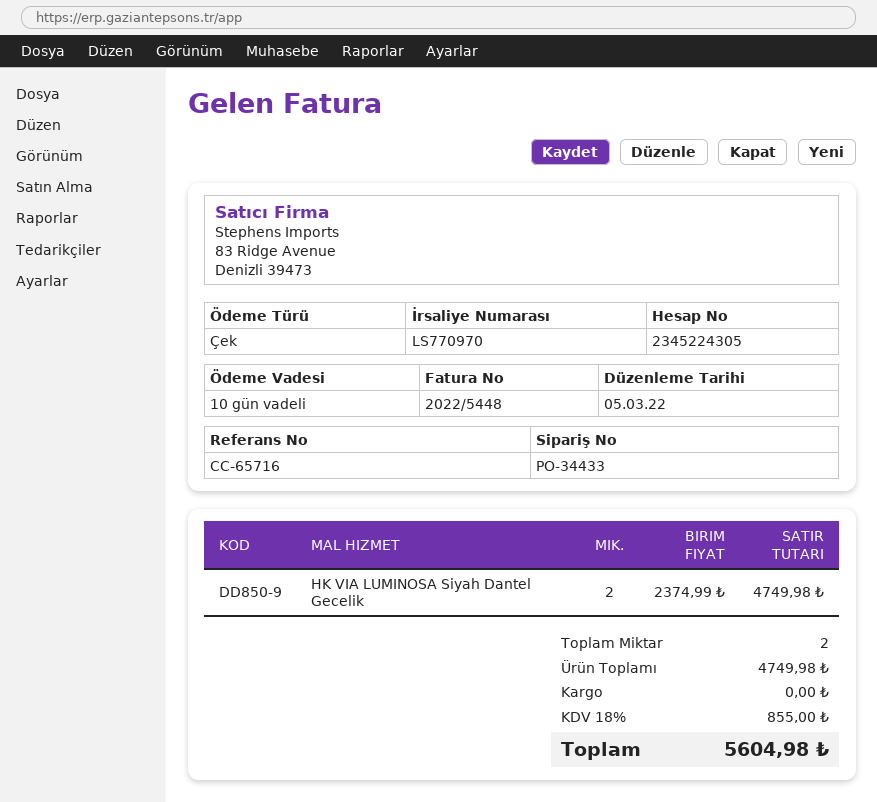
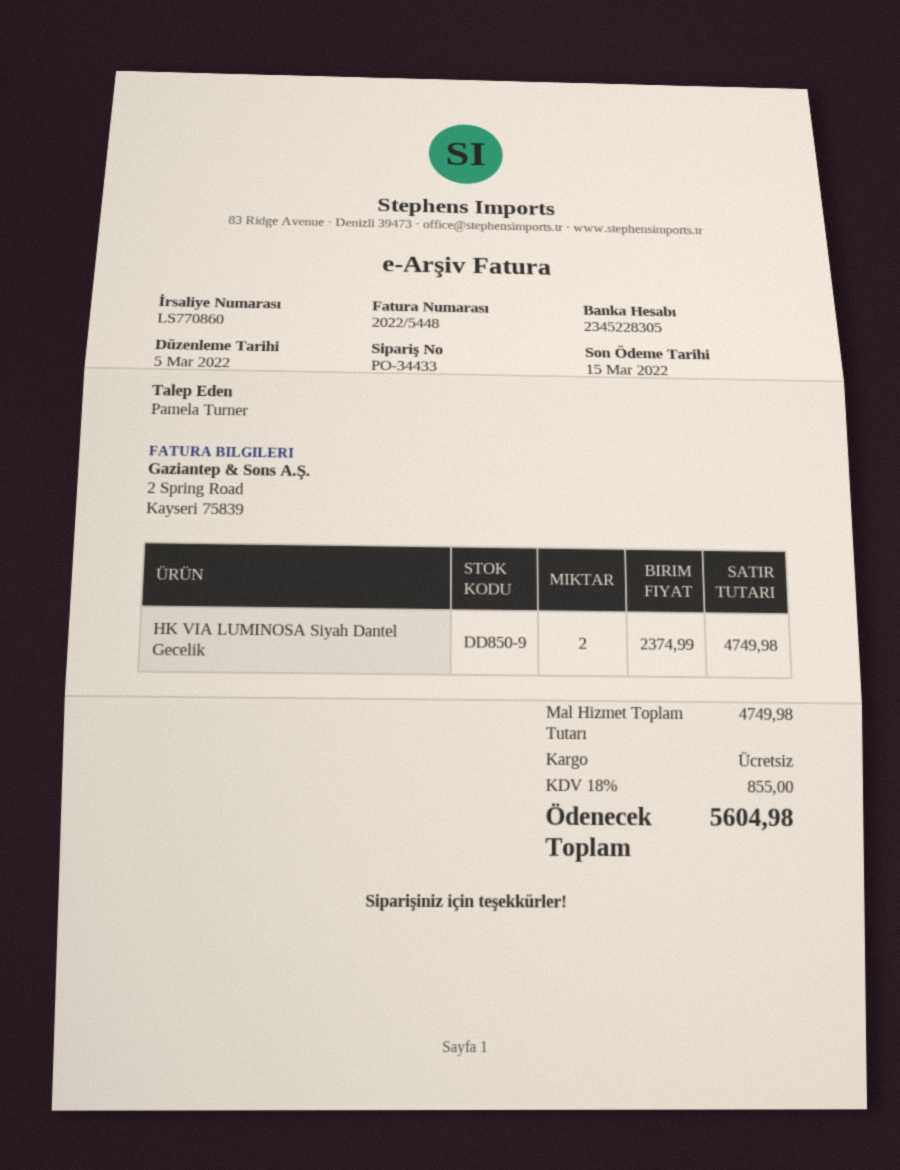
delivery note number: LS770970 -> LS770860
bank account: 2345224305 -> 2345228305

